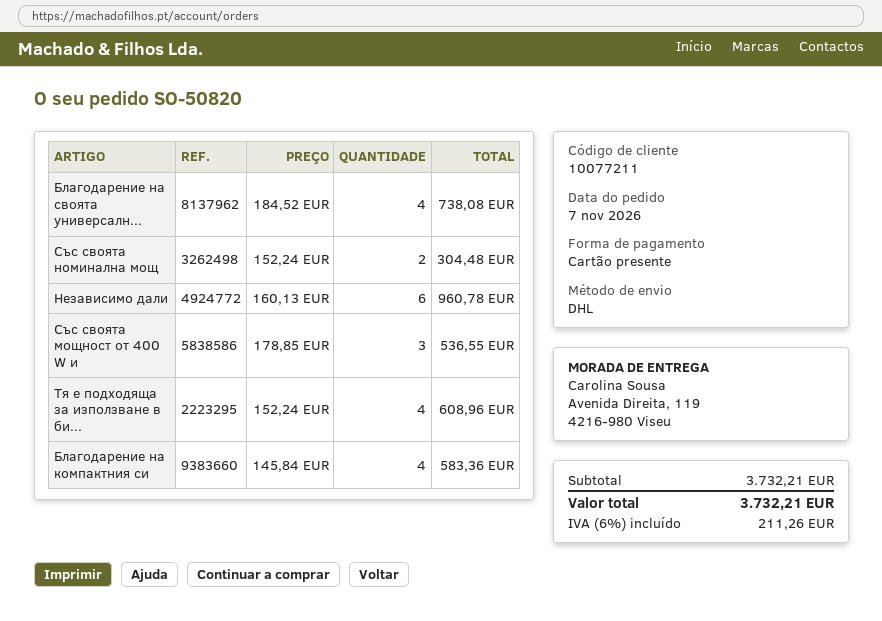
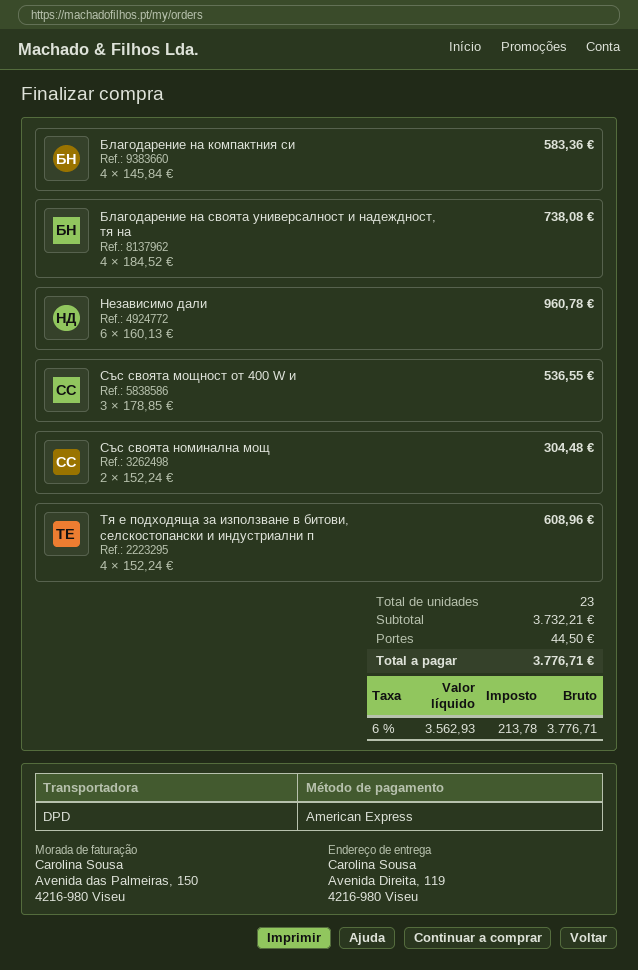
payment method: gift card -> American Express
shipping method: DHL -> DPD
shipping: none -> 44.50
tax: 6% = 211.26 -> 6% = 213.78
total: 3732.21 -> 3776.71

